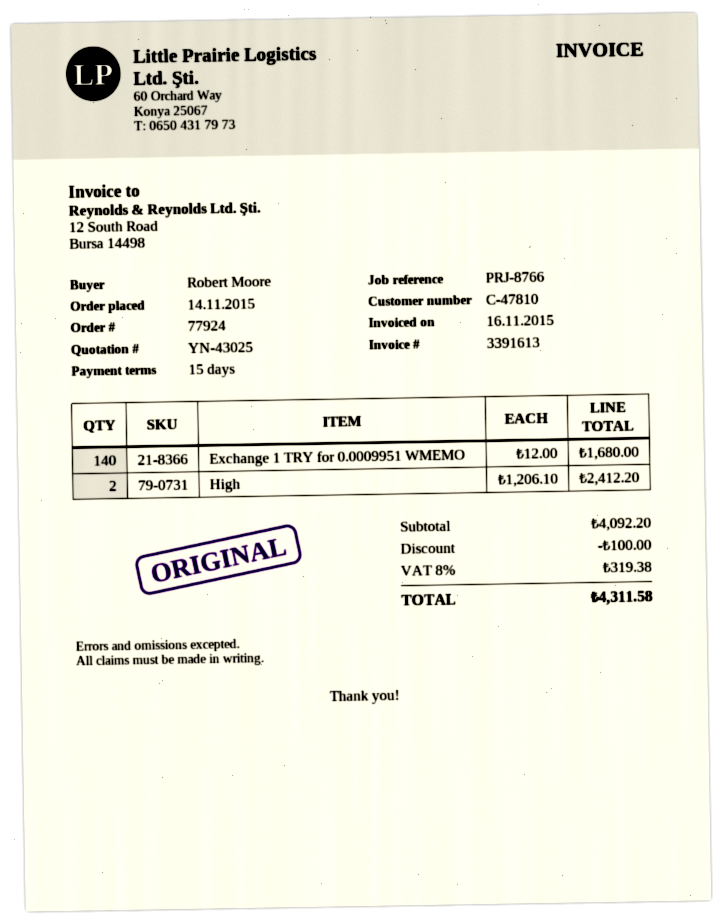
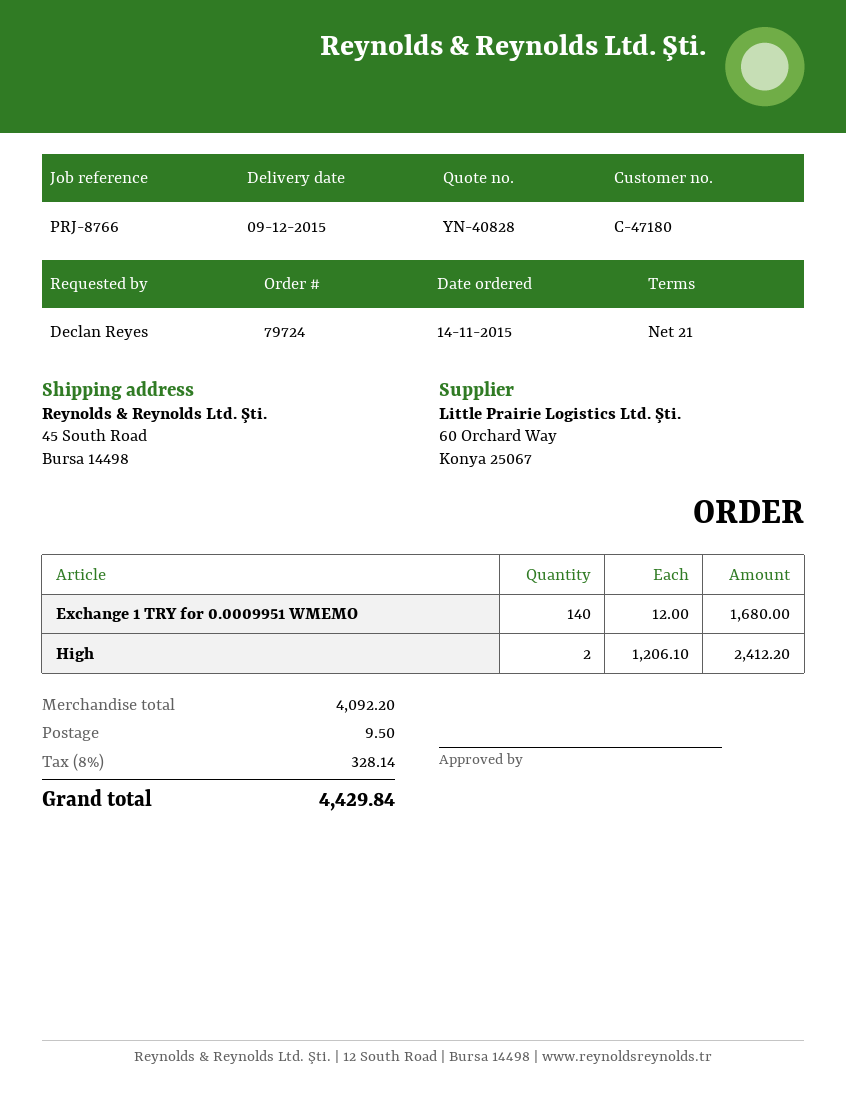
quote number: YN-43025 -> YN-40828
order number: 77924 -> 79724
payment terms: 15 days -> 21 days
customer number: C-47810 -> C-47180
ordered by: Robert Moore -> Declan Reyes
discount: 100.00 -> none
shipping: none -> 9.50
tax: 8% = 319.38 -> 8% = 328.14
total: 4311.58 -> 4429.84

